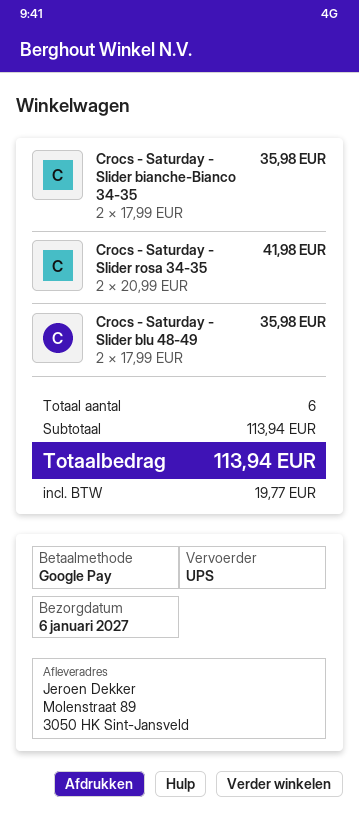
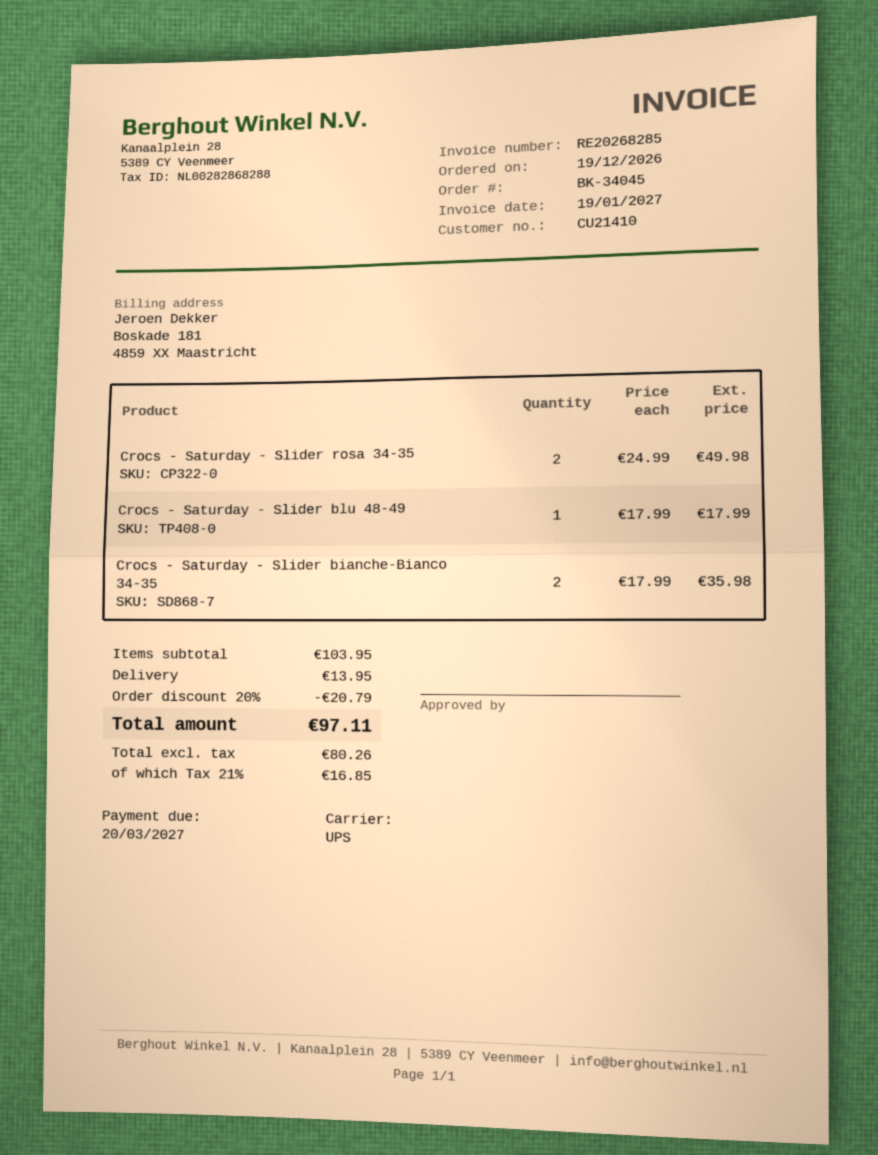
Crocs - Saturday - Slider rosa 34-35: 2 x 20.99 = 41.98 -> 2 x 24.99 = 49.98
Crocs - Saturday - Slider blu 48-49: 2 x 17.99 = 35.98 -> 1 x 17.99 = 17.99
subtotal: 113.94 -> 103.95
discount: none -> 20% = 20.79
shipping: none -> 13.95
tax: 19.77 -> 16.85
total: 113.94 -> 97.11

